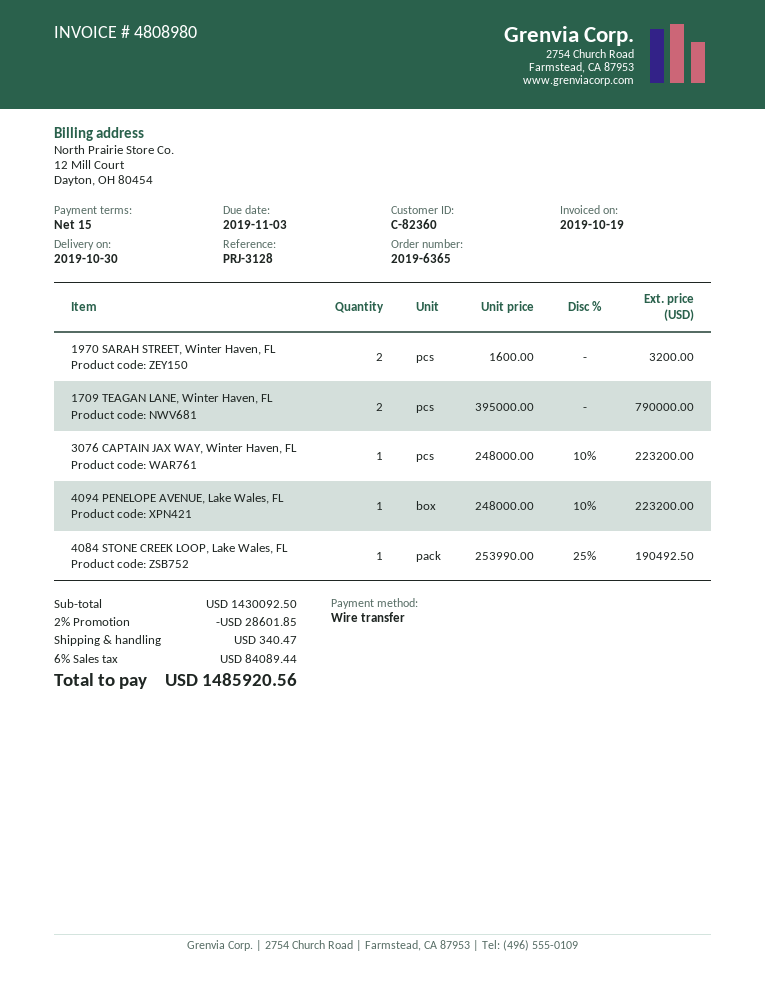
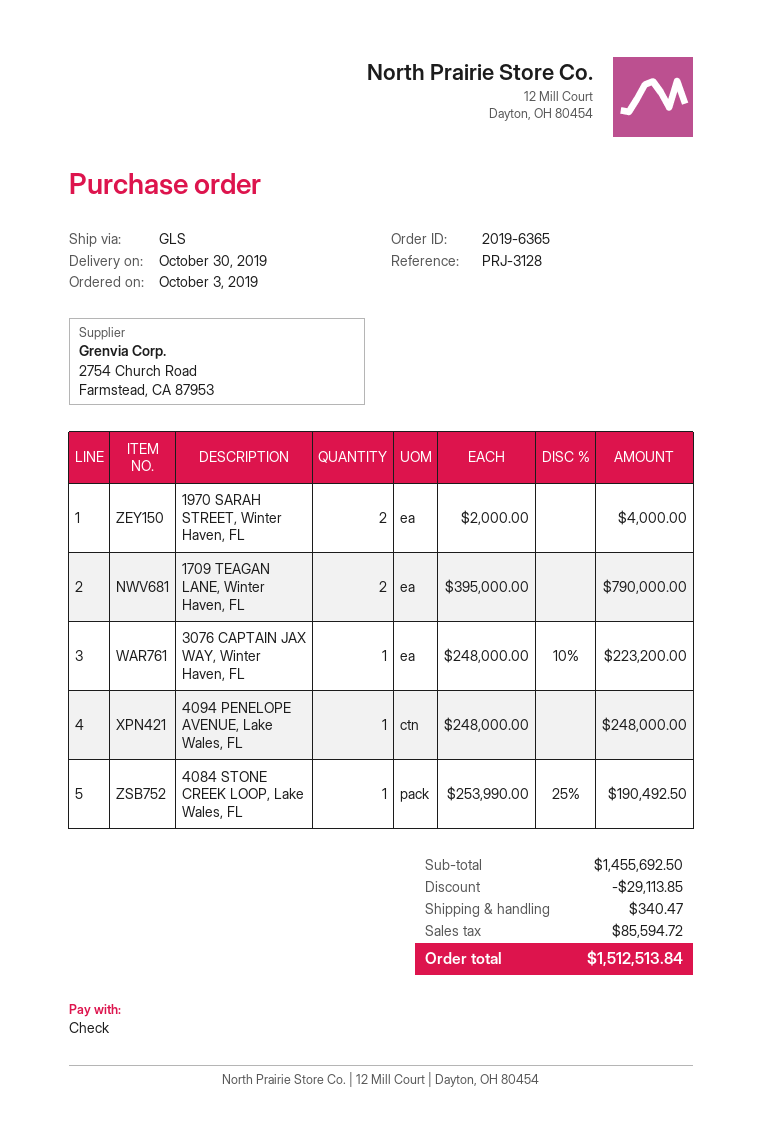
payment method: bank transfer -> cheque
1970 SARAH STREET, Winter Haven, FL: 2 x 1600.00 = 3200.00 -> 2 x 2000.00 = 4000.00
4094 PENELOPE AVENUE, Lake Wales, FL: 1 x 248000.00 - 10% = 223200.00 -> 1 x 248000.00 = 248000.00
subtotal: 1430092.50 -> 1455692.50
discount: 28601.85 -> 29113.85
tax: 84089.44 -> 85594.72
total: 1485920.56 -> 1512513.84

